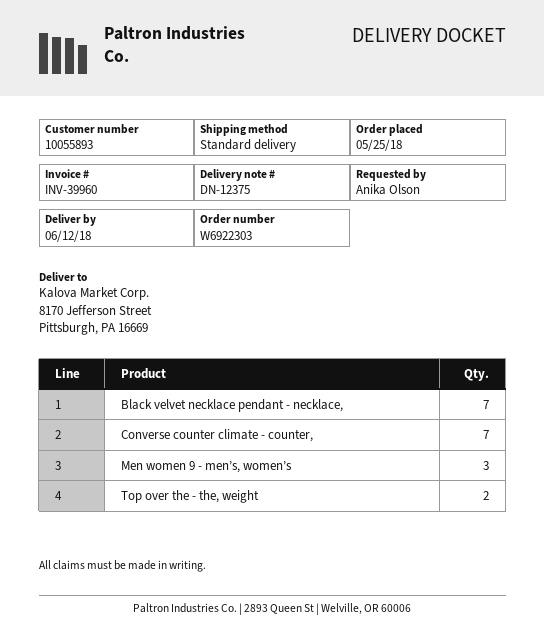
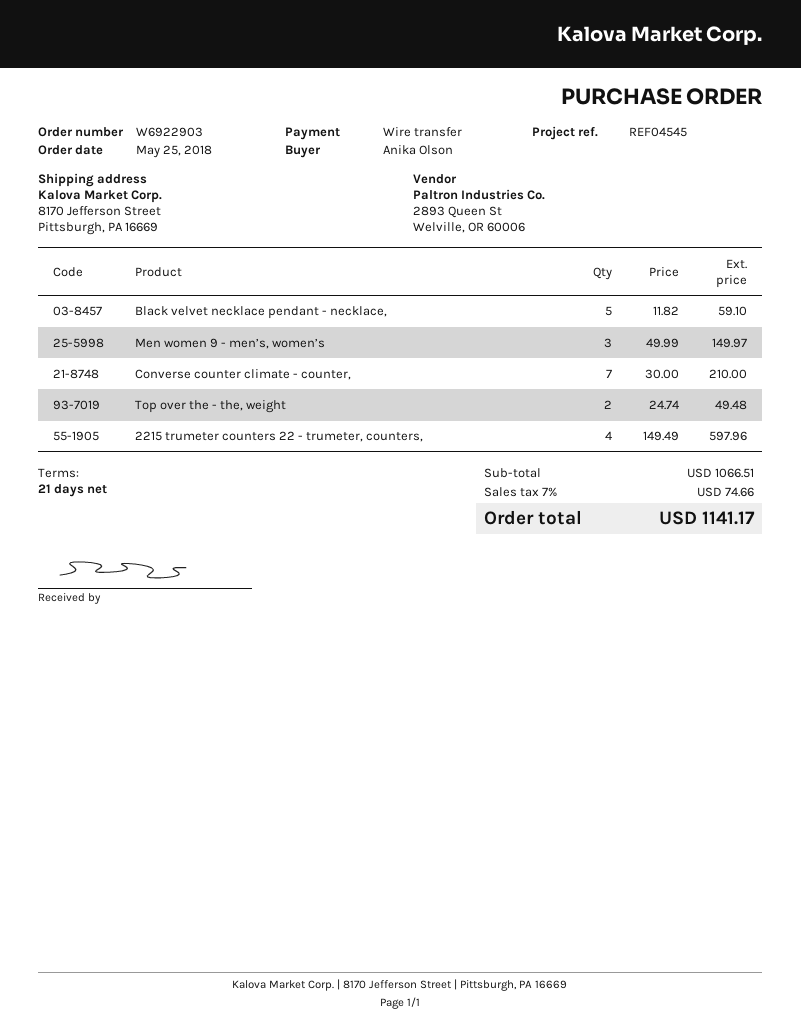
order number: W6922303 -> W6922903
Black velvet necklace pendant - necklace,: 7 -> 5
2215 trumeter counters 22 - trumeter, counters,: none -> 4

